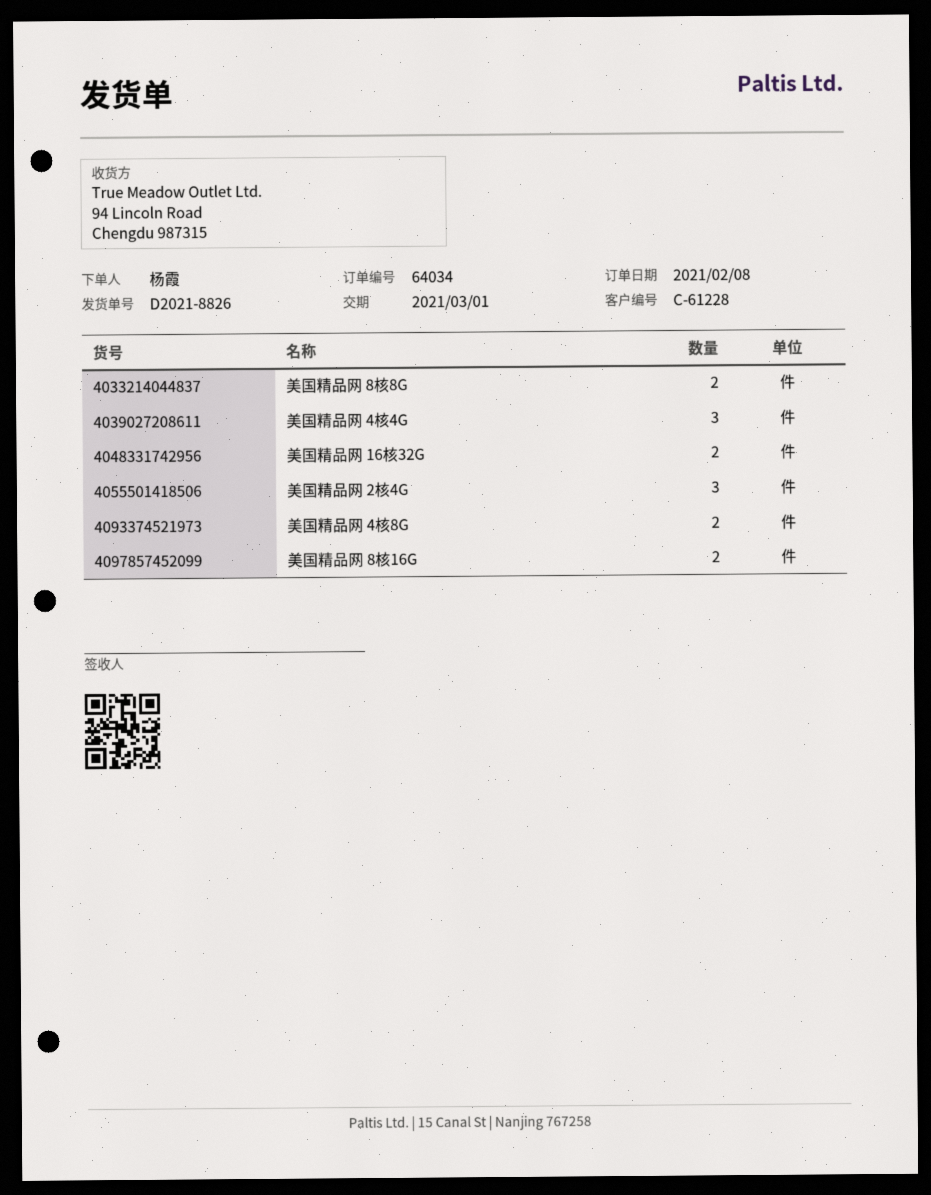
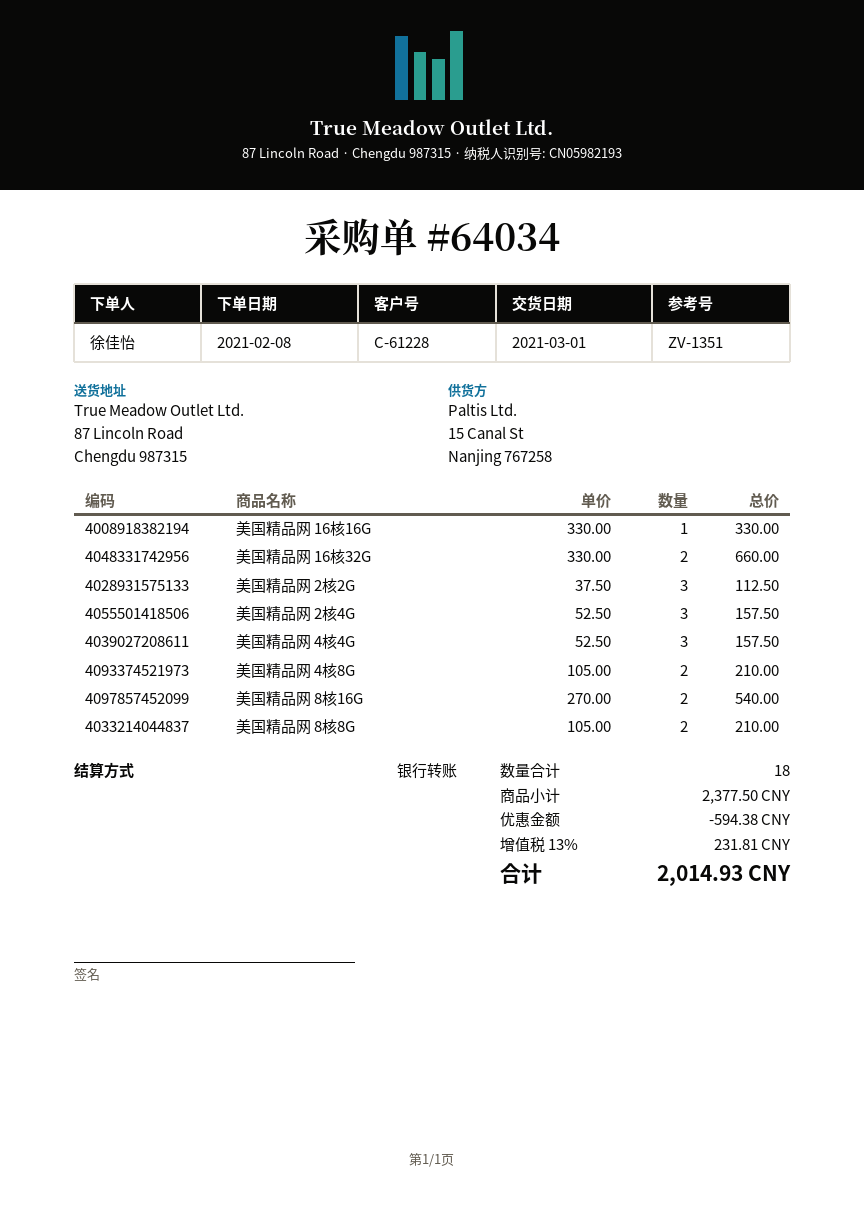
ordered by: 杨霞 -> 徐佳怡
ship to: 94 Lincoln Road, Chengdu 987315 -> 87 Lincoln Road, Chengdu 987315
美国精品网 16核16G: none -> 1
美国精品网 2核2G: none -> 3

